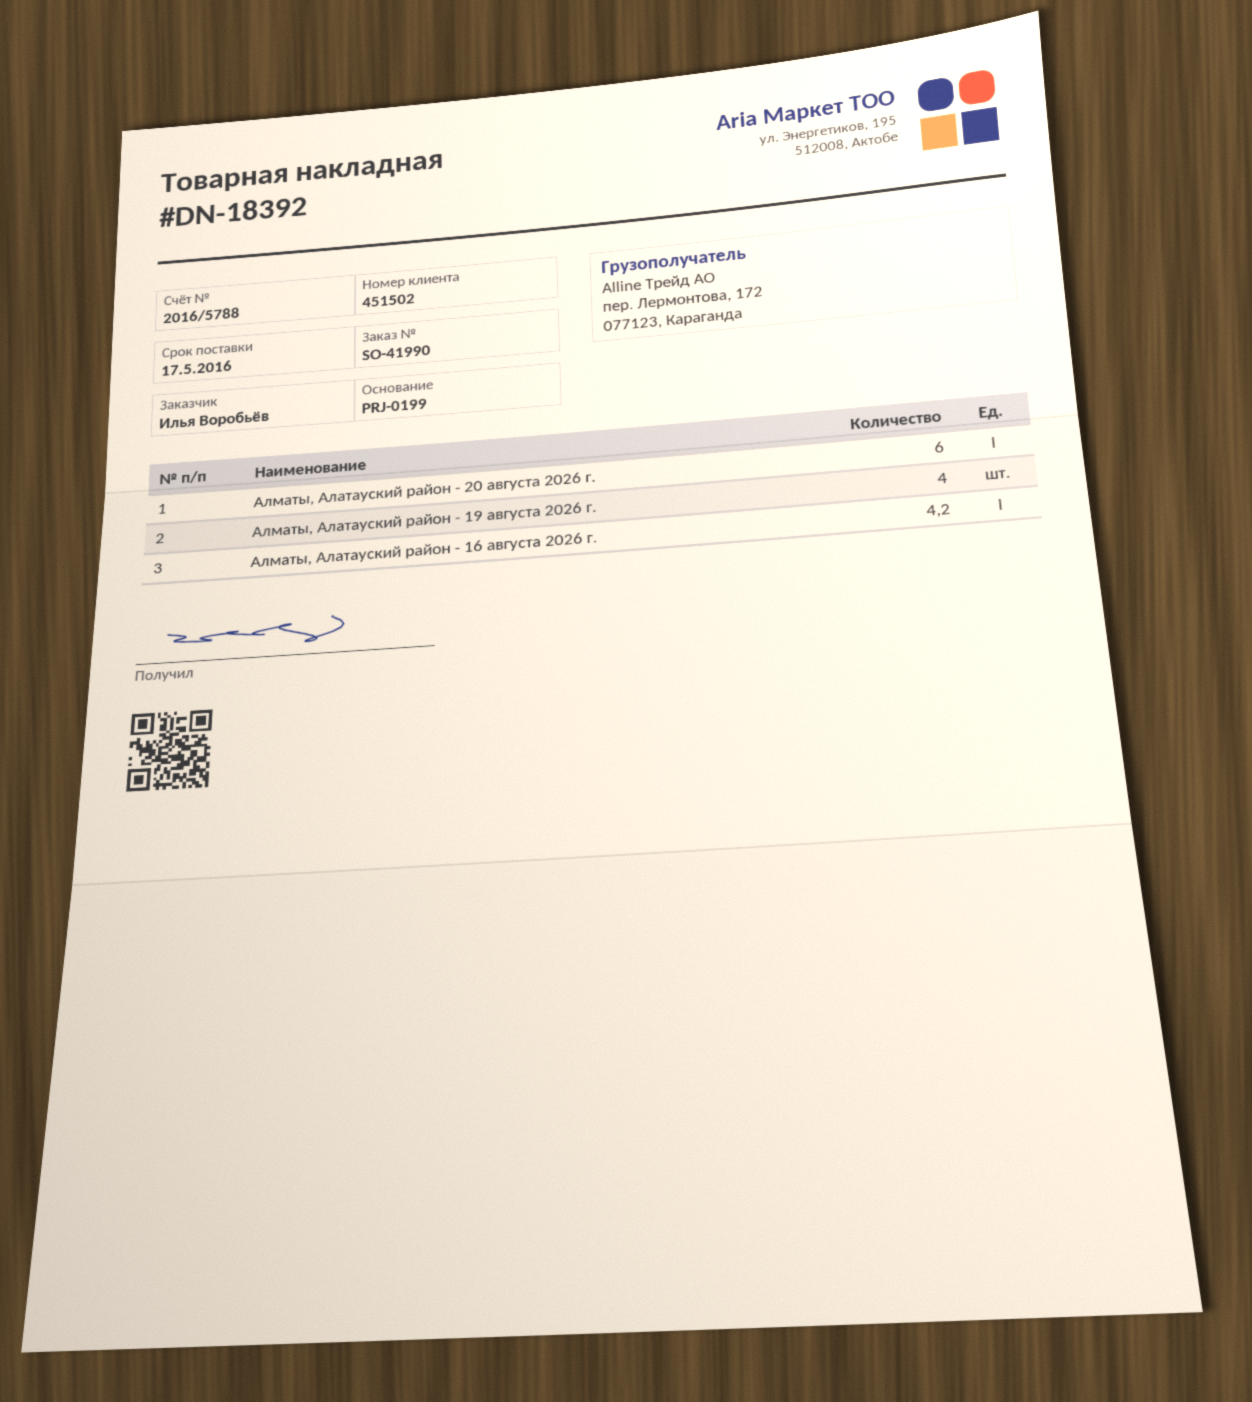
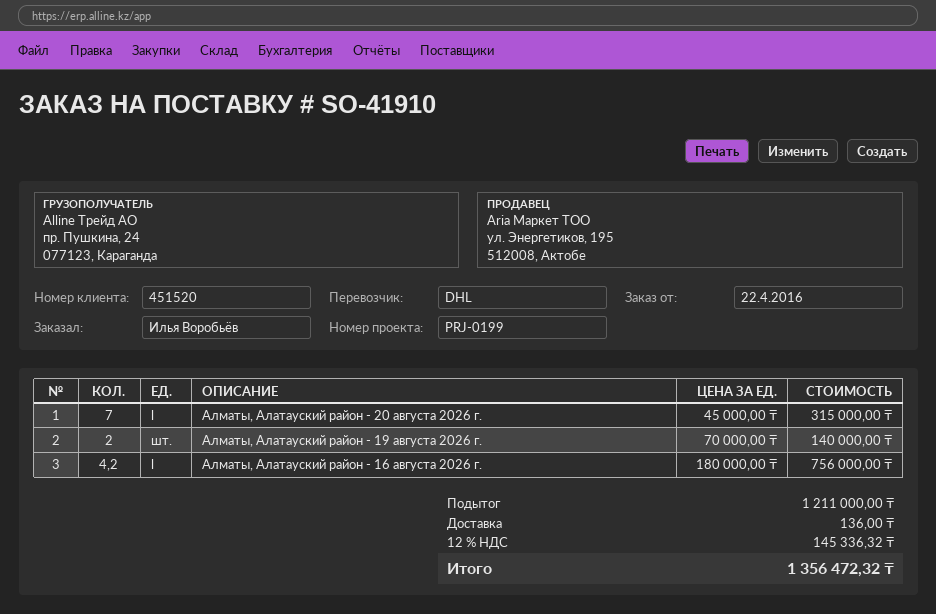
order number: SO-41990 -> SO-41910
customer number: 451502 -> 451520
ship to: пер. Лермонтова, 172, 077123, Караганда -> пр. Пушкина, 24, 077123, Караганда
Алматы, Алатауский район - 20 августа 2026 г.: 6 -> 7
Алматы, Алатауский район - 19 августа 2026 г.: 4 -> 2

